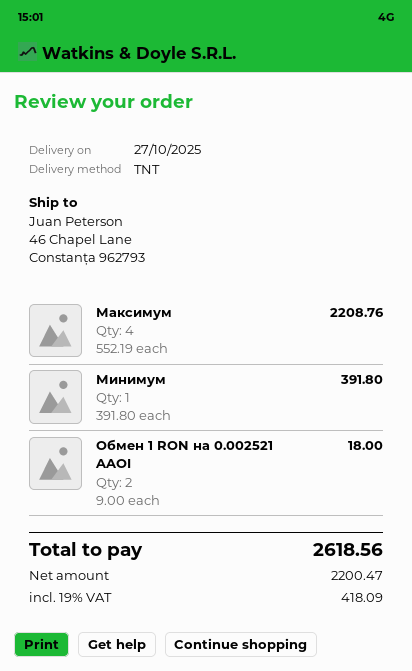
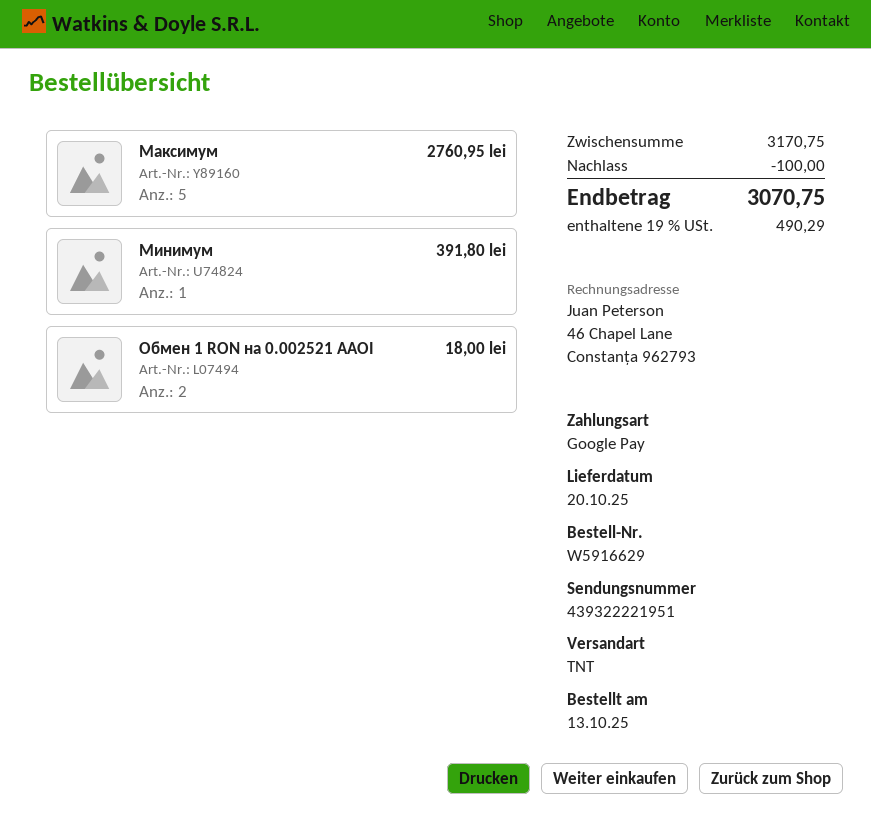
delivery date: 2025-10-27 -> 2025-10-20
Максимум: 4 for 2208.76 -> 5 for 2760.95
discount: none -> 100.00
tax: 19% = 418.09 -> 19% = 490.29
total: 2618.56 -> 3070.75

